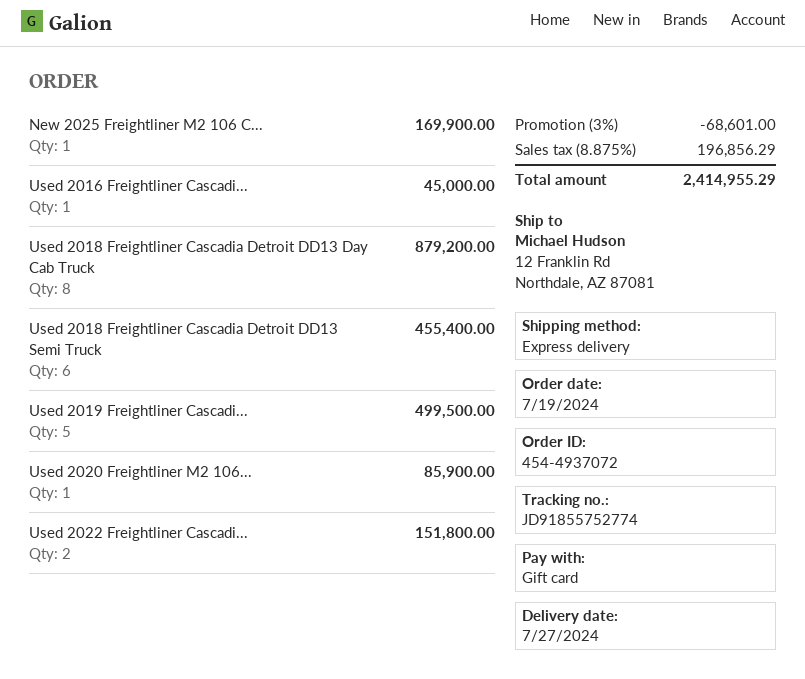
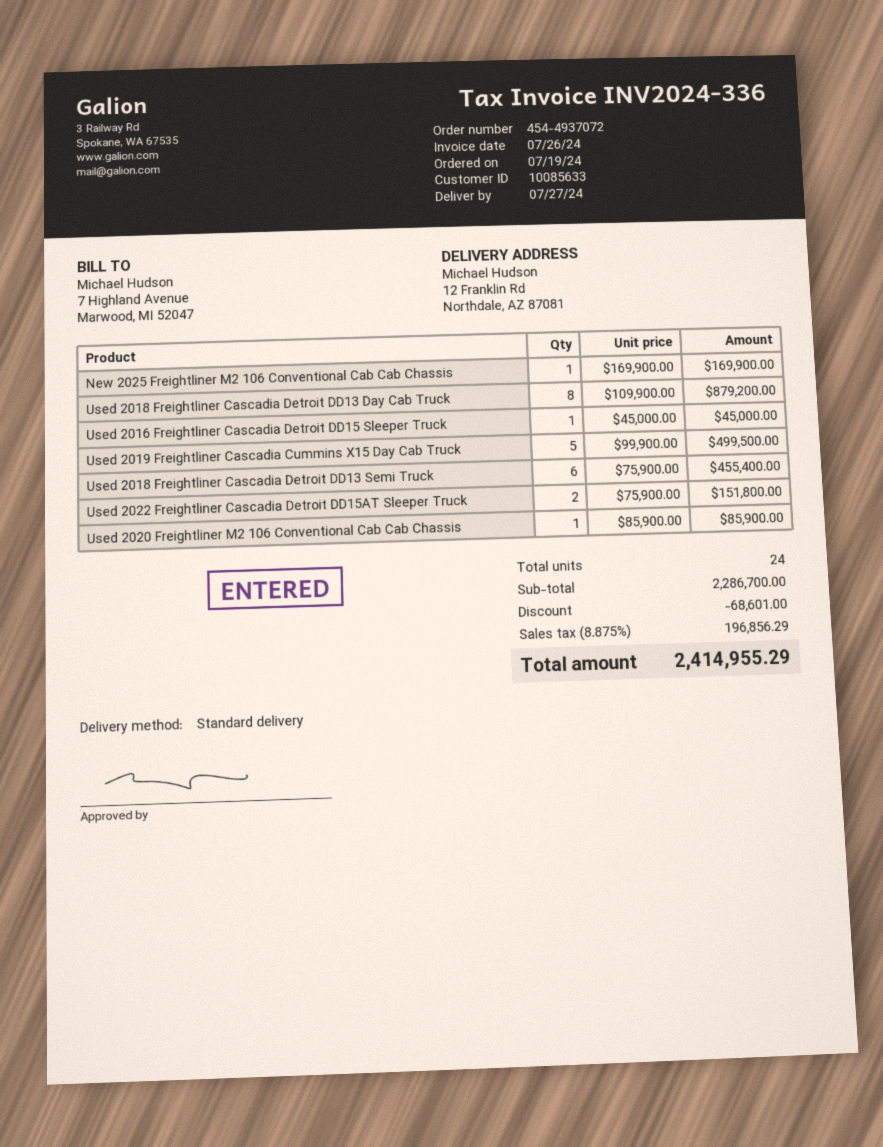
shipping method: express -> standard

